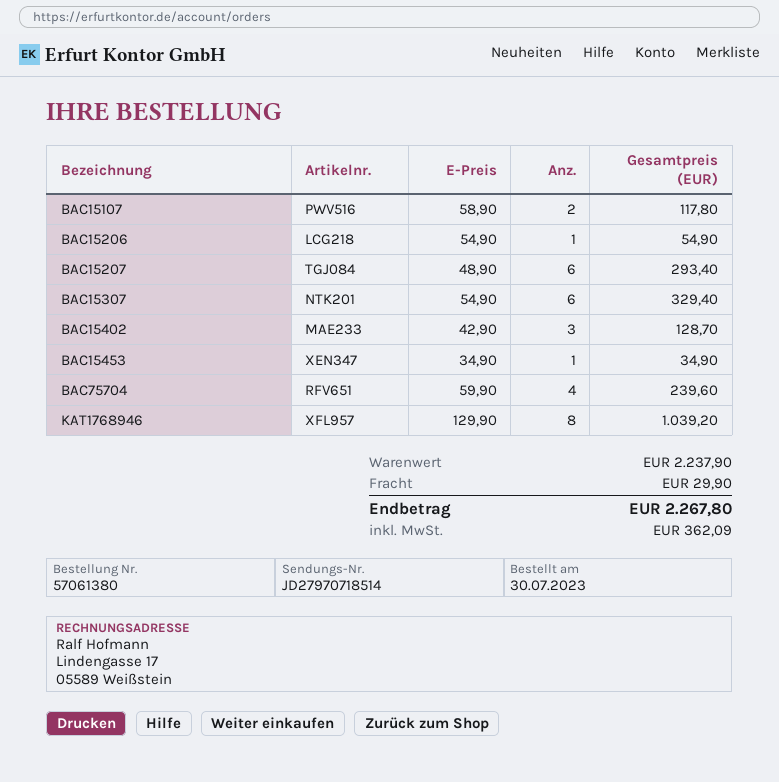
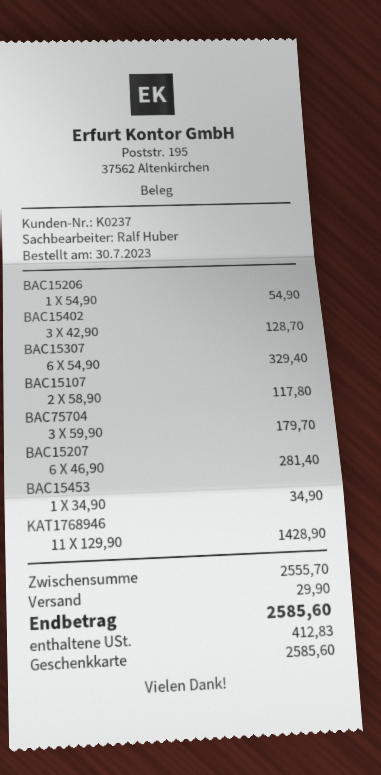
BAC15207: 6 x 48.90 = 293.40 -> 6 x 46.90 = 281.40
BAC75704: 4 x 59.90 = 239.60 -> 3 x 59.90 = 179.70
KAT1768946: 8 x 129.90 = 1039.20 -> 11 x 129.90 = 1428.90
subtotal: 2237.90 -> 2555.70
tax: 362.09 -> 412.83
total: 2267.80 -> 2585.60

